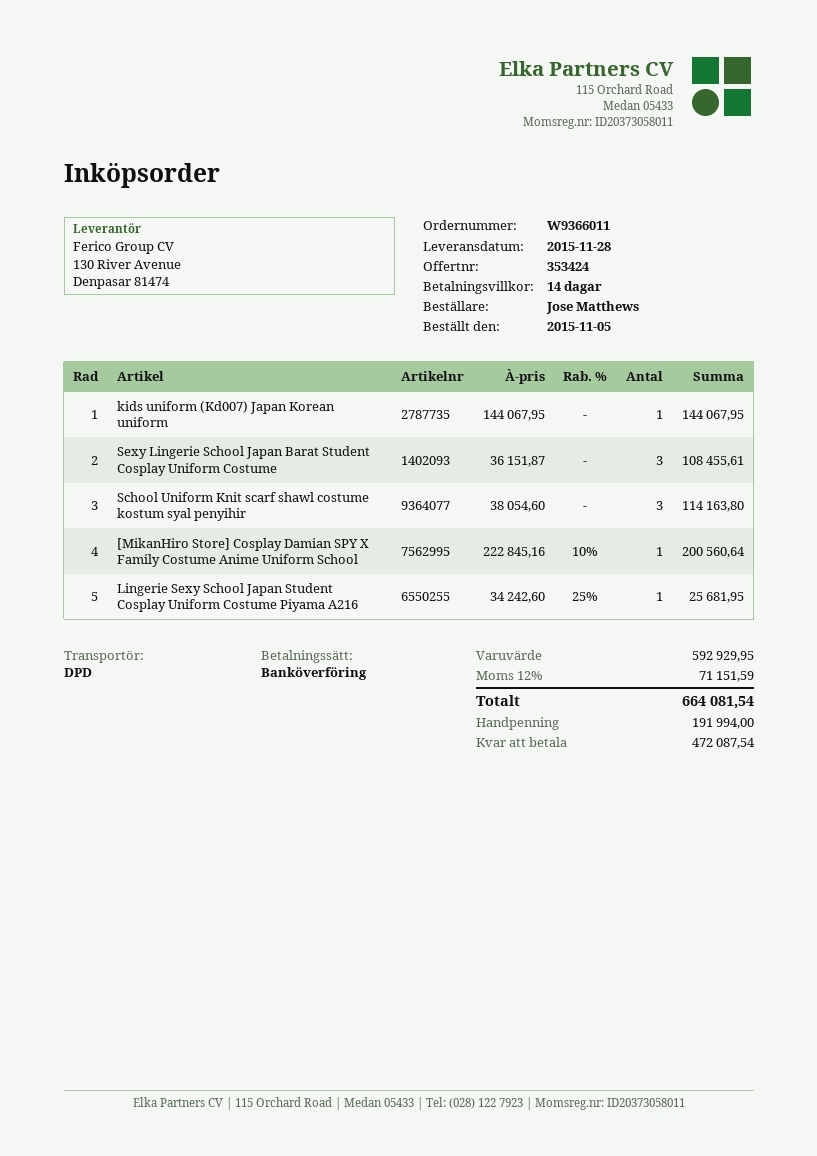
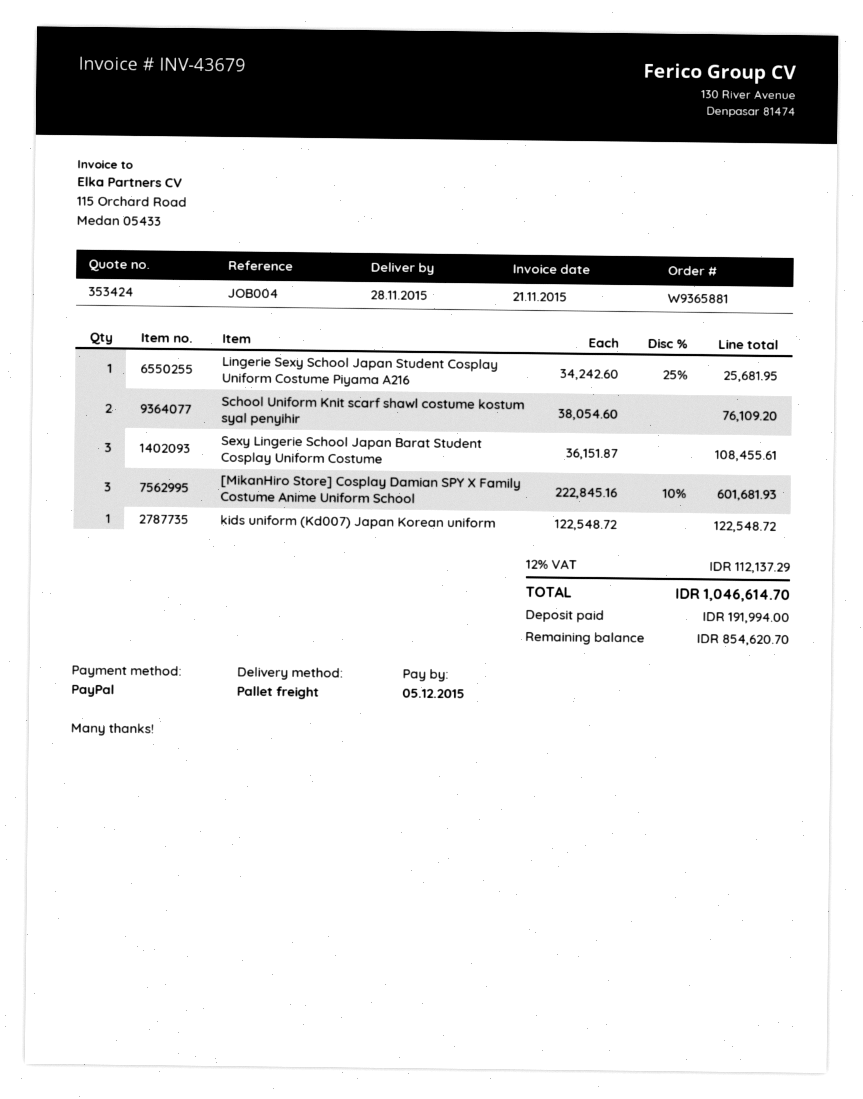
order number: W9366011 -> W9365881
payment method: bank transfer -> PayPal
shipping method: DPD -> pallet freight
kids uniform (Kd007) Japan Korean uniform: 1 x 144067.95 = 144067.95 -> 1 x 122548.72 = 122548.72
School Uniform Knit scarf shawl costume kostum syal penyihir: 3 x 38054.60 = 114163.80 -> 2 x 38054.60 = 76109.20
[MikanHiro Store] Cosplay Damian SPY X Family Costume Anime Uniform School: 1 x 222845.16 - 10% = 200560.64 -> 3 x 222845.16 - 10% = 601681.93
tax: 12% = 71151.59 -> 12% = 112137.29
total: 664081.54 -> 1046614.70
balance: 472087.54 -> 854620.70

